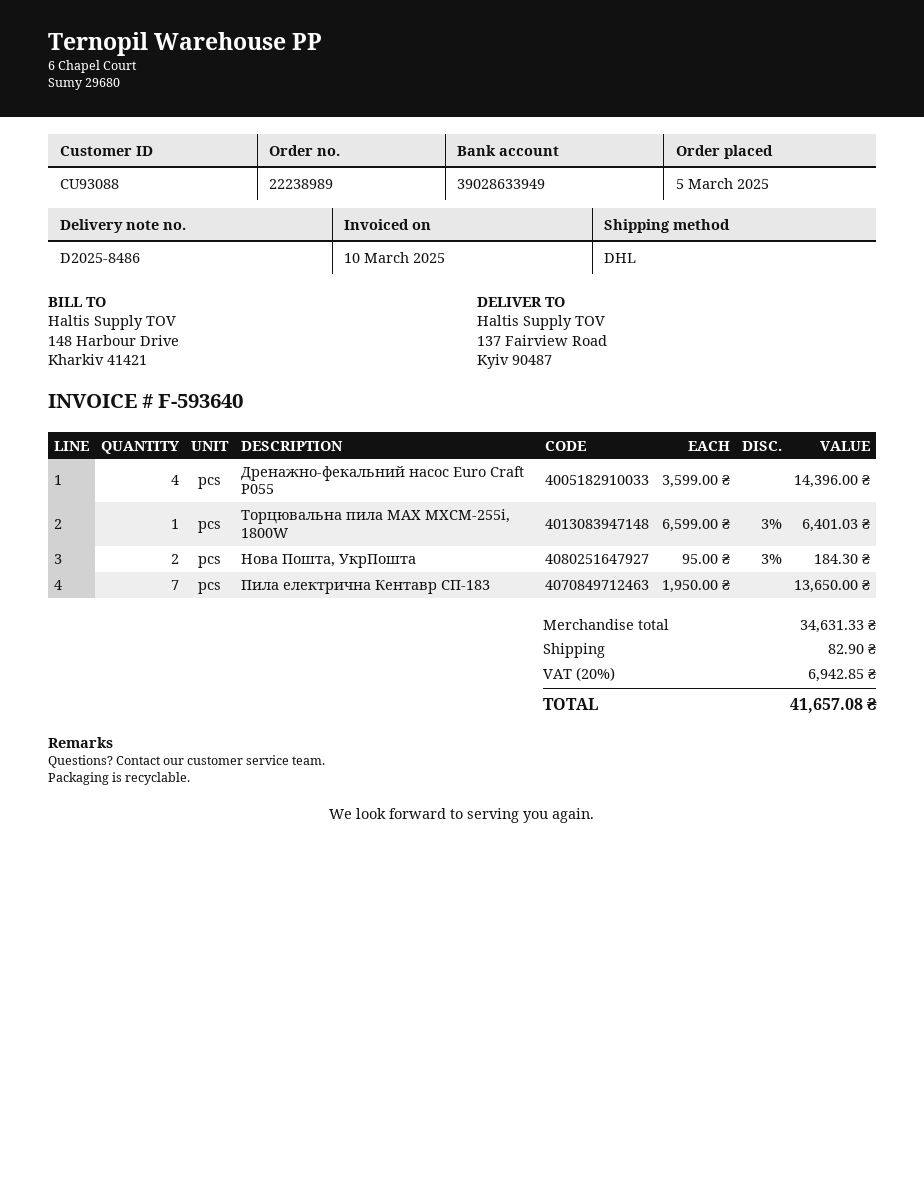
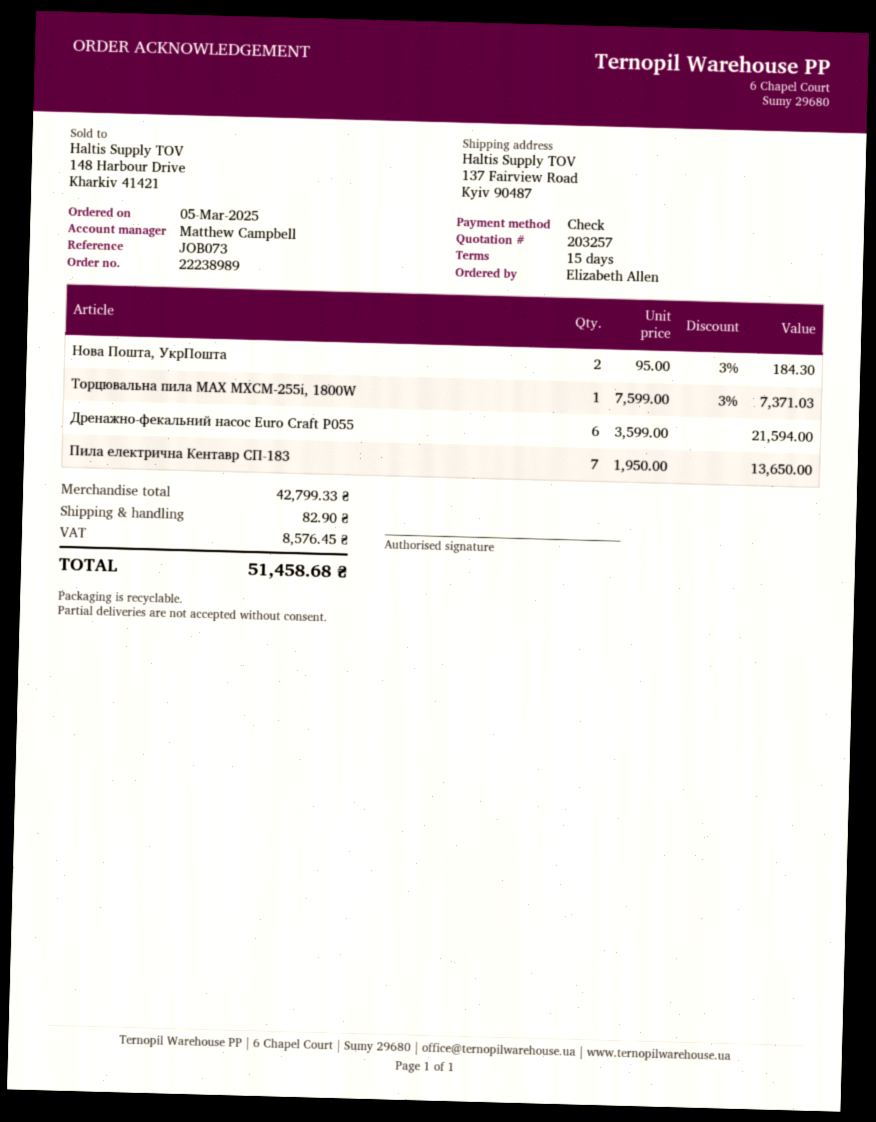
Дренажно-фекальний насос Euro Craft P055: 4 x 3599.00 = 14396.00 -> 6 x 3599.00 = 21594.00
Торцювальна пила MAX MXCM-255i, 1800W: 1 x 6599.00 - 3% = 6401.03 -> 1 x 7599.00 - 3% = 7371.03
subtotal: 34631.33 -> 42799.33
tax: 6942.85 -> 8576.45
total: 41657.08 -> 51458.68

